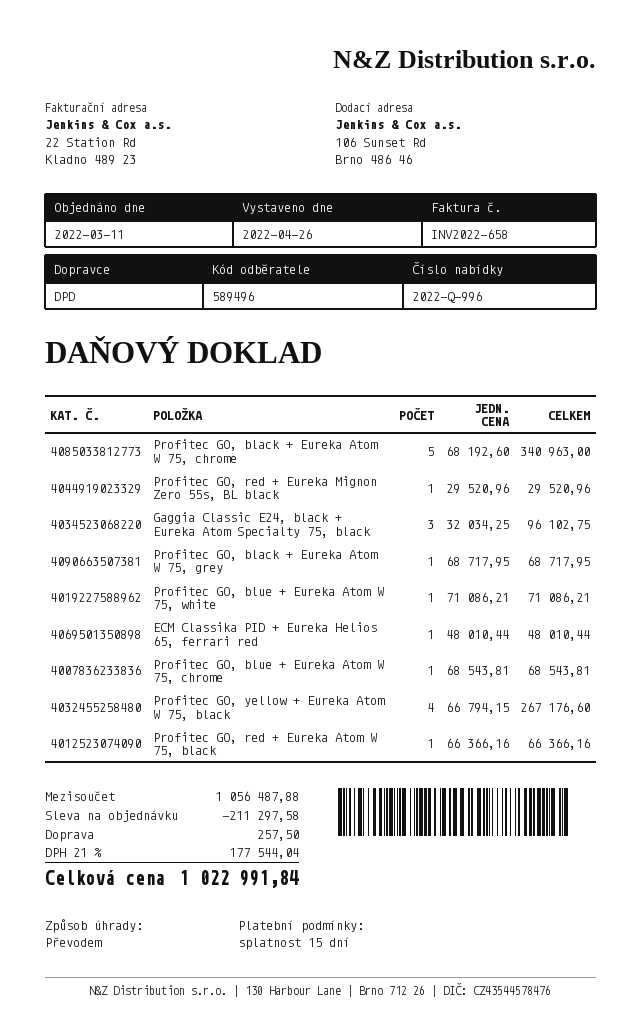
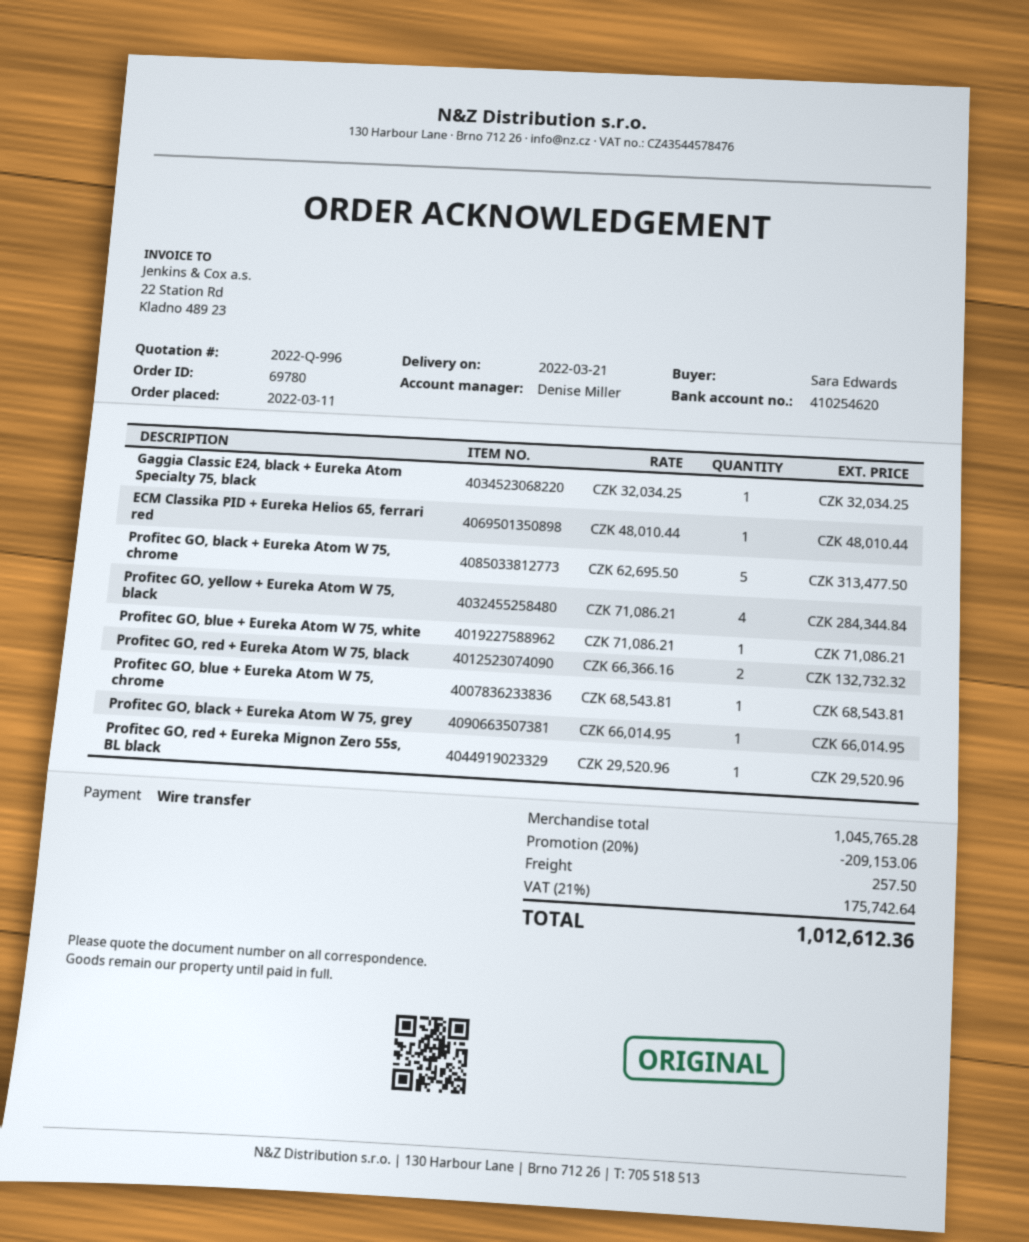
Profitec GO, black + Eureka Atom W 75, chrome: 5 x 68192.60 = 340963.00 -> 5 x 62695.50 = 313477.50
Gaggia Classic E24, black + Eureka Atom Specialty 75, black: 3 x 32034.25 = 96102.75 -> 1 x 32034.25 = 32034.25
Profitec GO, black + Eureka Atom W 75, grey: 1 x 68717.95 = 68717.95 -> 1 x 66014.95 = 66014.95
Profitec GO, yellow + Eureka Atom W 75, black: 4 x 66794.15 = 267176.60 -> 4 x 71086.21 = 284344.84
Profitec GO, red + Eureka Atom W 75, black: 1 x 66366.16 = 66366.16 -> 2 x 66366.16 = 132732.32
subtotal: 1056487.88 -> 1045765.28
discount: 211297.58 -> 209153.06
tax: 21% = 177544.04 -> 21% = 175742.64
total: 1022991.84 -> 1012612.36

